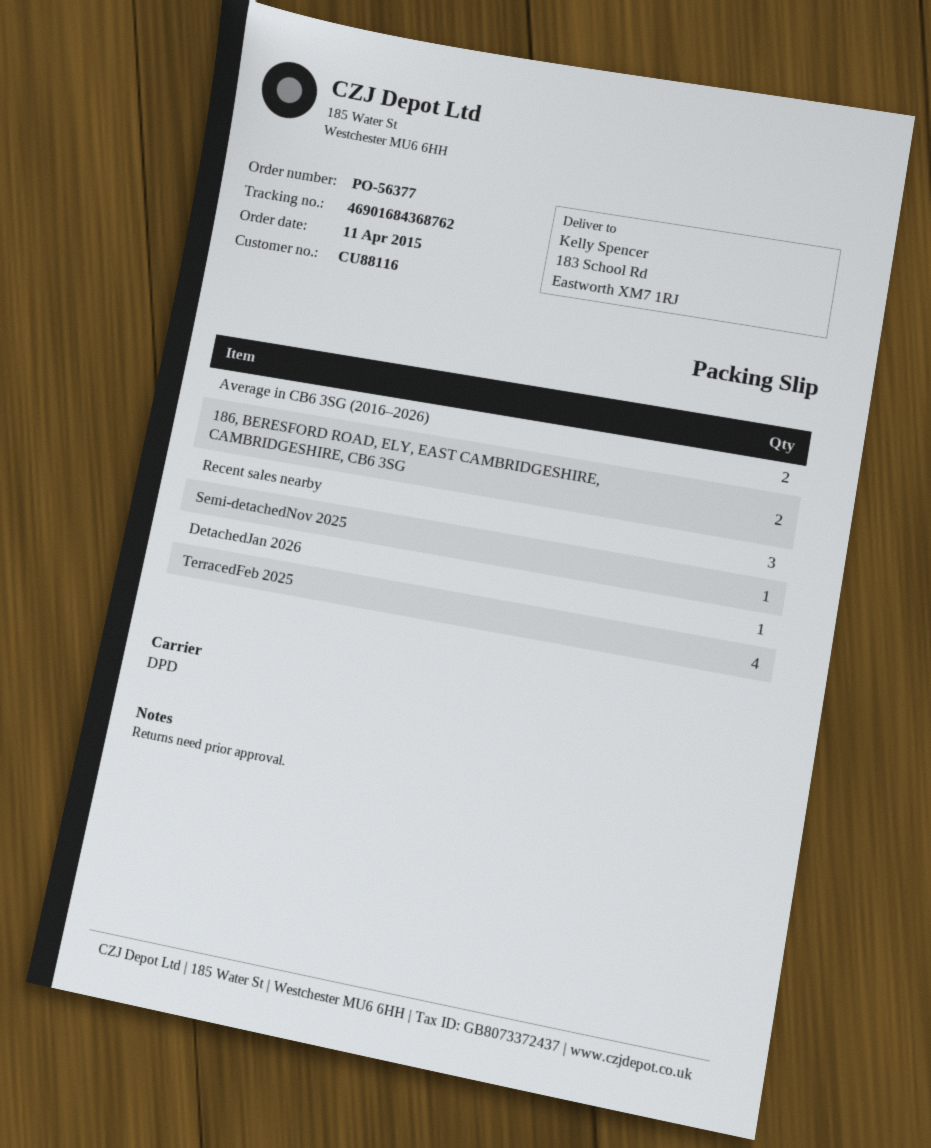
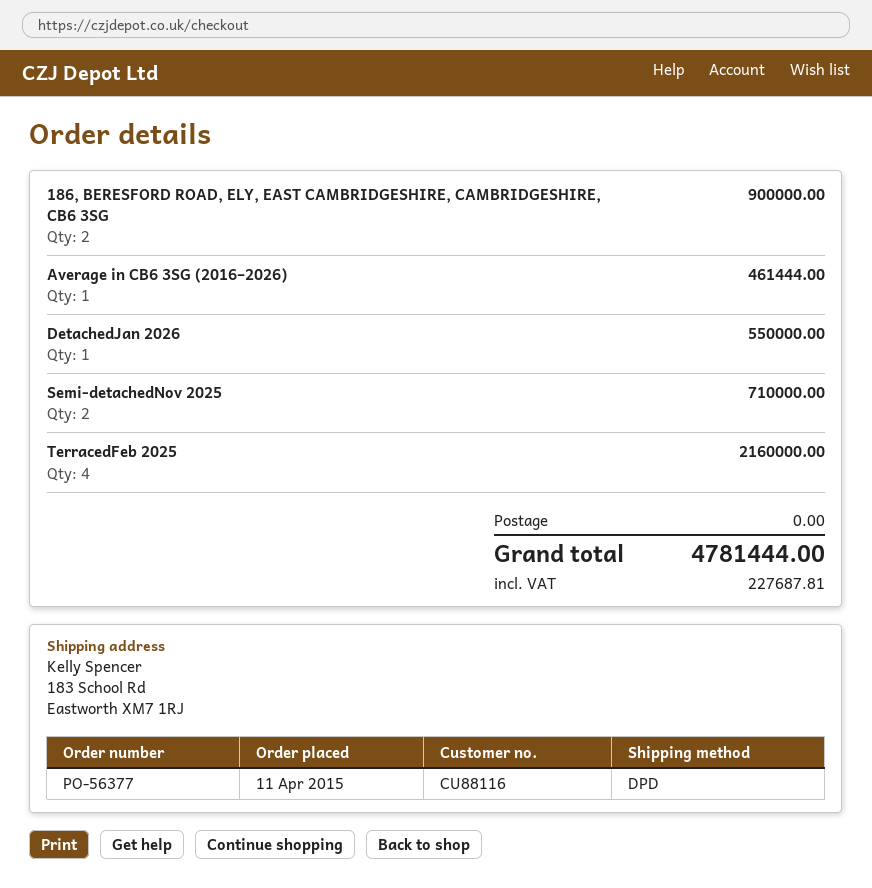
Average in CB6 3SG (2016–2026): 2 -> 1
Recent sales nearby: 3 -> none
Semi-detachedNov 2025: 1 -> 2

